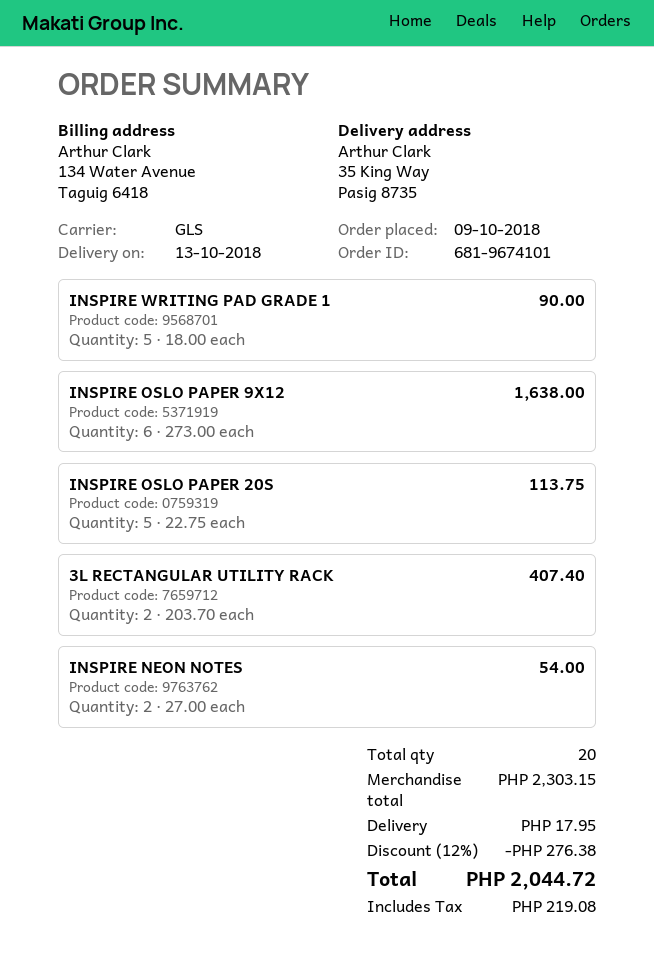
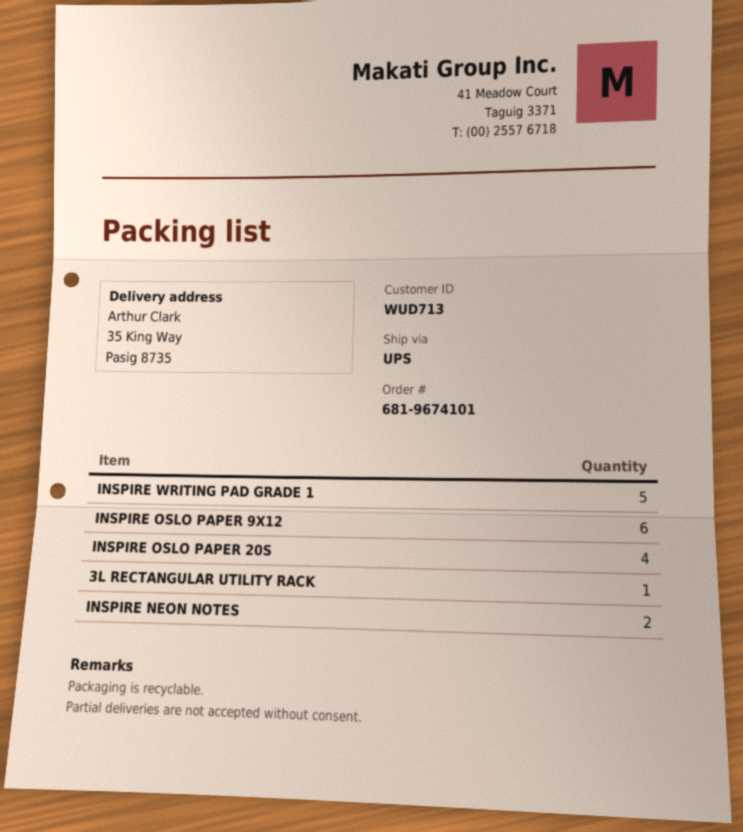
shipping method: GLS -> UPS
INSPIRE OSLO PAPER 20S: 5 -> 4
3L RECTANGULAR UTILITY RACK: 2 -> 1

